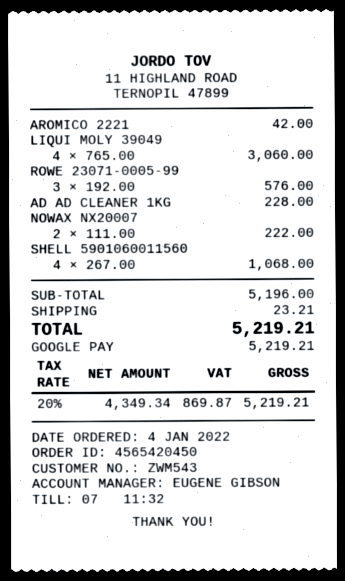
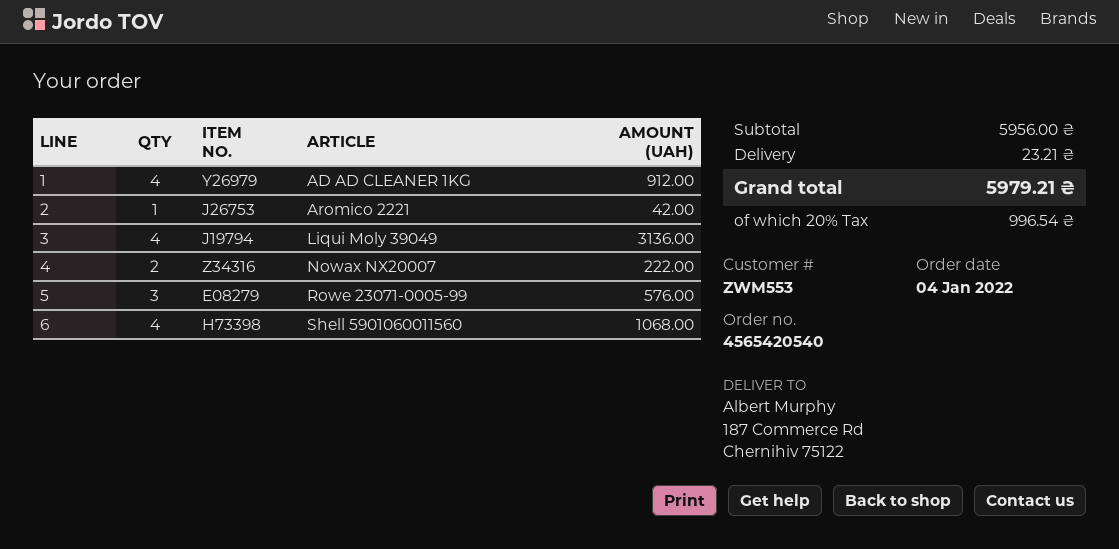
order number: 4565420450 -> 4565420540
customer number: ZWM543 -> ZWM553
LIQUI MOLY 39049: 4 for 3060.00 -> 4 for 3136.00
AD AD CLEANER 1KG: 1 for 228.00 -> 4 for 912.00
subtotal: 5196.00 -> 5956.00
tax: 20% = 869.87 -> 20% = 996.54
total: 5219.21 -> 5979.21

